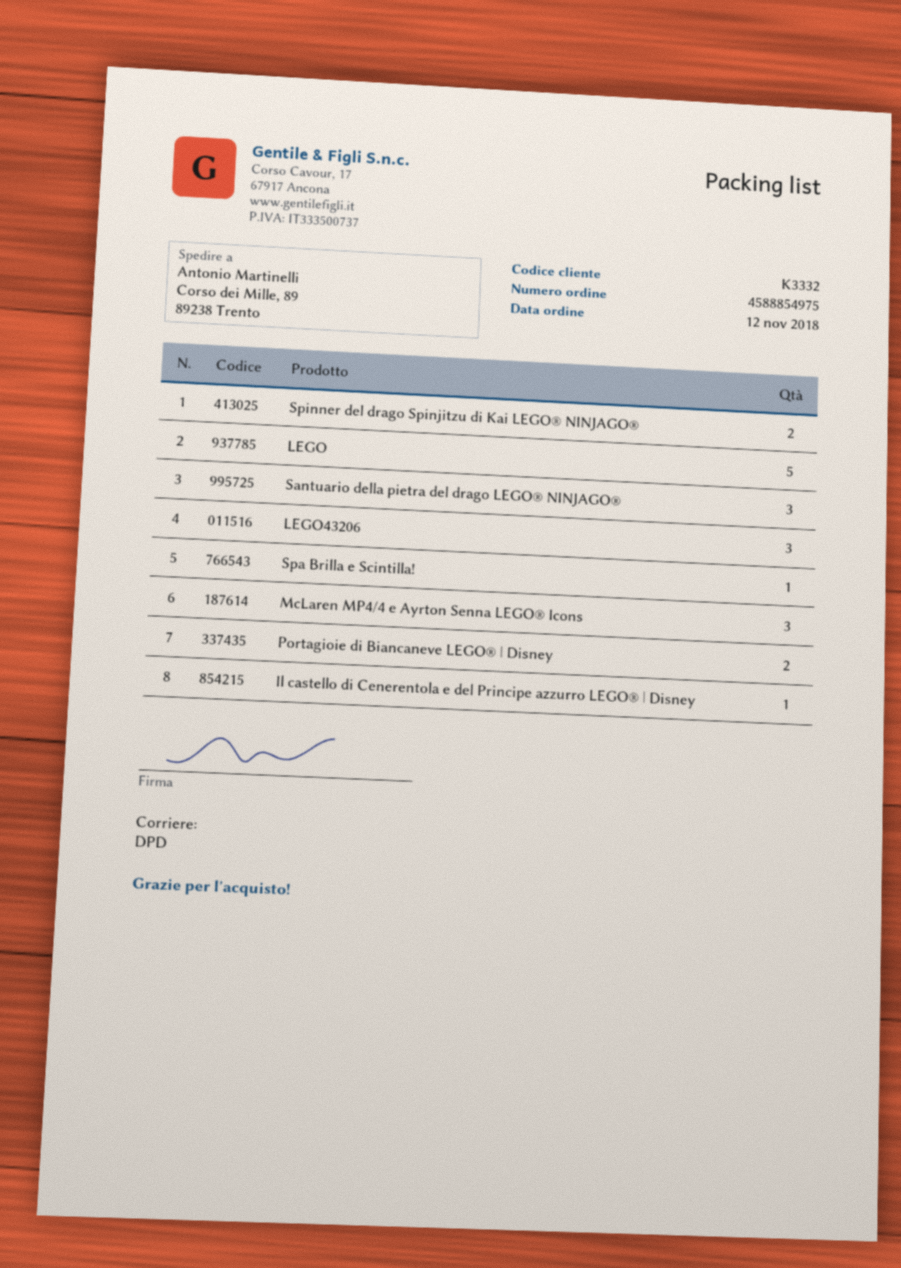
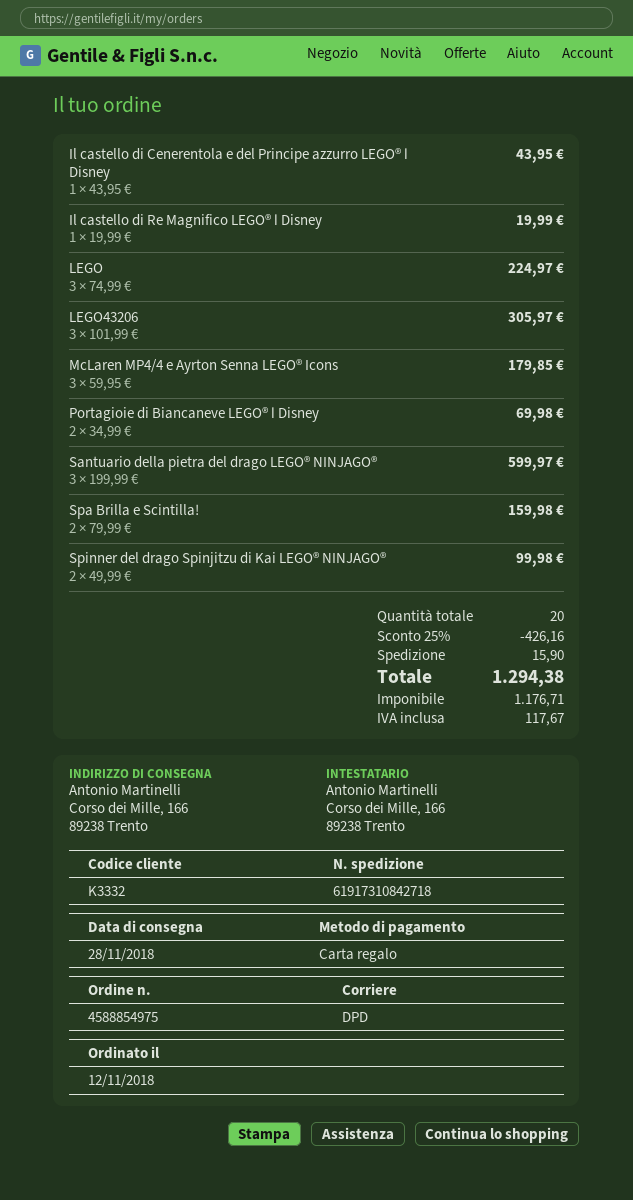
ship to: Corso dei Mille, 89, 89238 Trento -> Corso dei Mille, 166, 89238 Trento
LEGO: 5 -> 3
Spa Brilla e Scintilla!: 1 -> 2
Il castello di Re Magnifico LEGO® ǀ Disney: none -> 1

